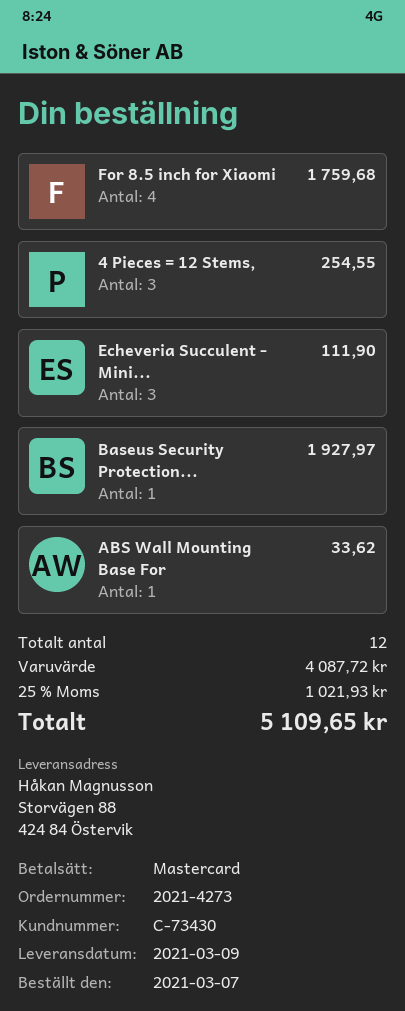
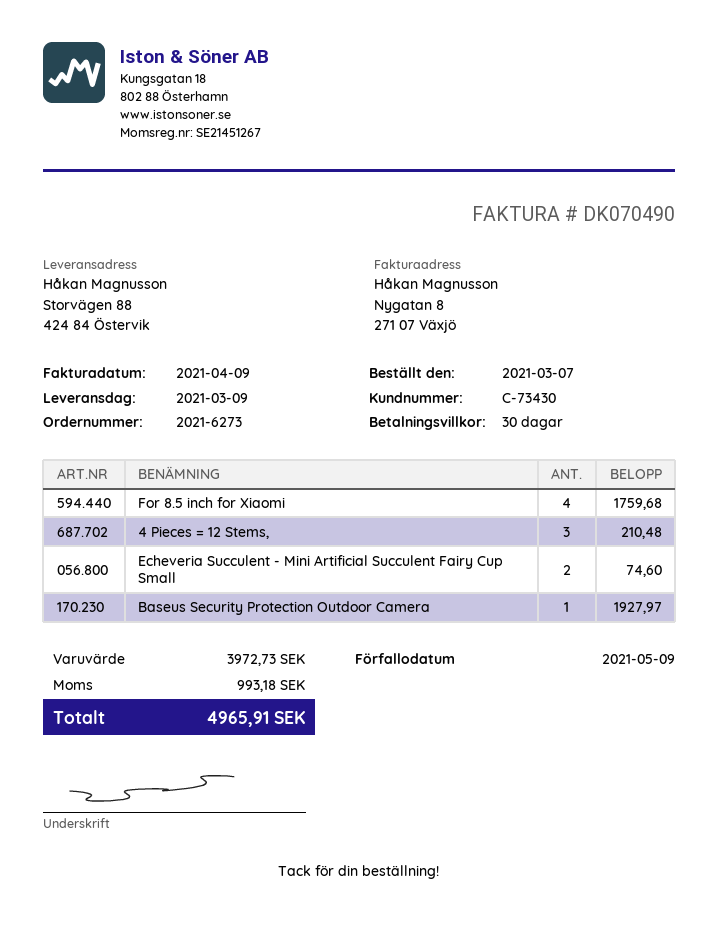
order number: 2021-4273 -> 2021-6273
4 Pieces = 12 Stems,: 3 for 254.55 -> 3 for 210.48
Echeveria Succulent - Mini...: 3 for 111.90 -> 2 for 74.60
ABS Wall Mounting Base For: 1 for 33.62 -> none
subtotal: 4087.72 -> 3972.73
tax: 1021.93 -> 993.18
total: 5109.65 -> 4965.91

